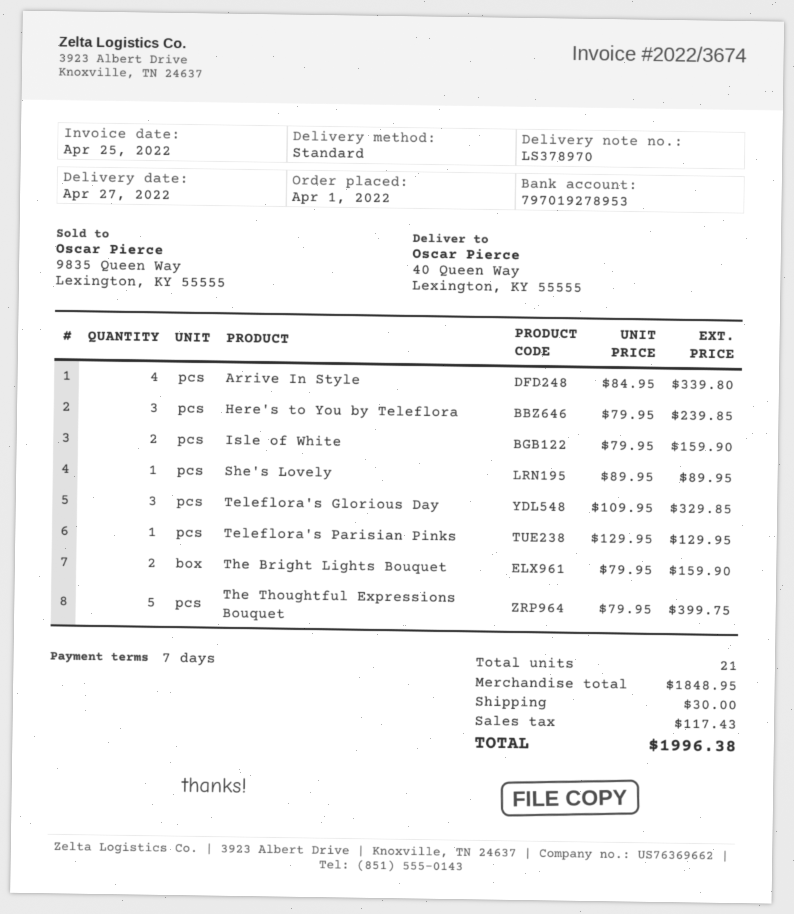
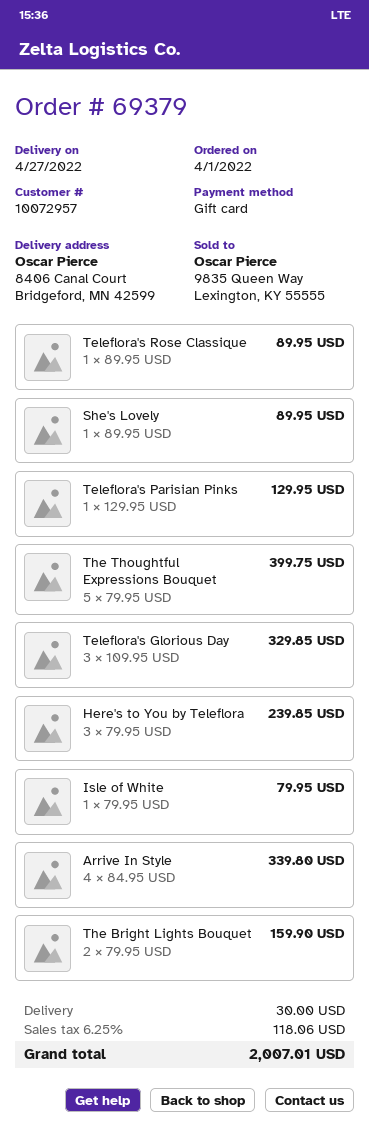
ship to: 40 Queen Way, Lexington, KY 55555 -> 8406 Canal Court, Bridgeford, MN 42599
Isle of White: 2 x 79.95 = 159.90 -> 1 x 79.95 = 79.95
Teleflora's Rose Classique: none -> 1 x 89.95 = 89.95
tax: 117.43 -> 118.06
total: 1996.38 -> 2007.01

